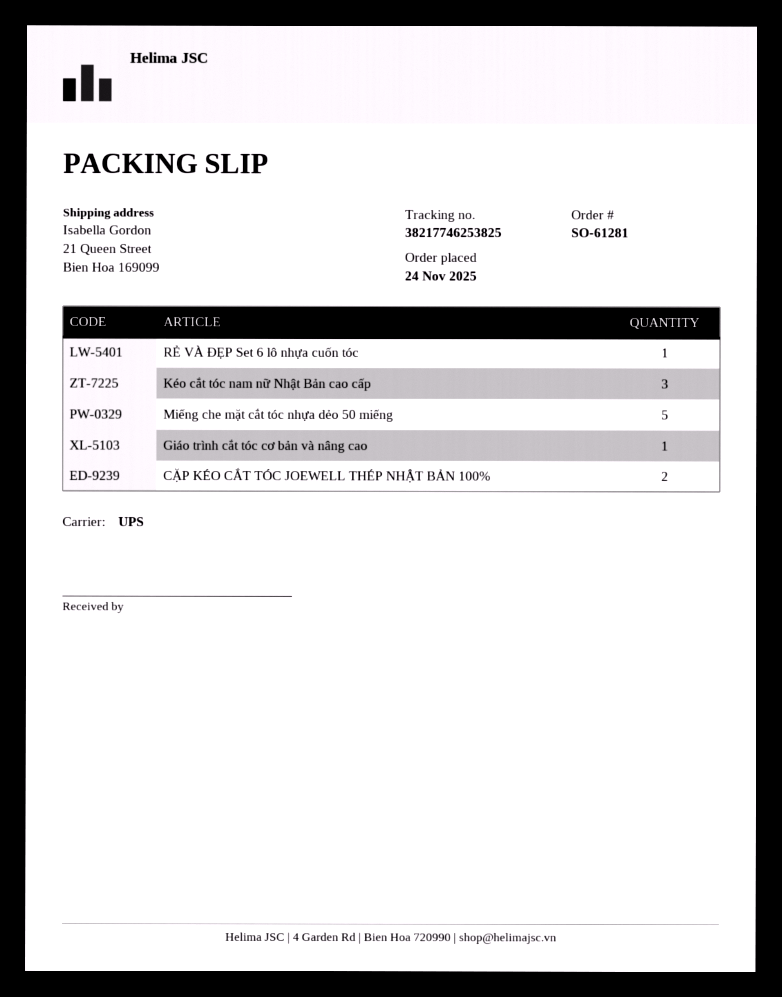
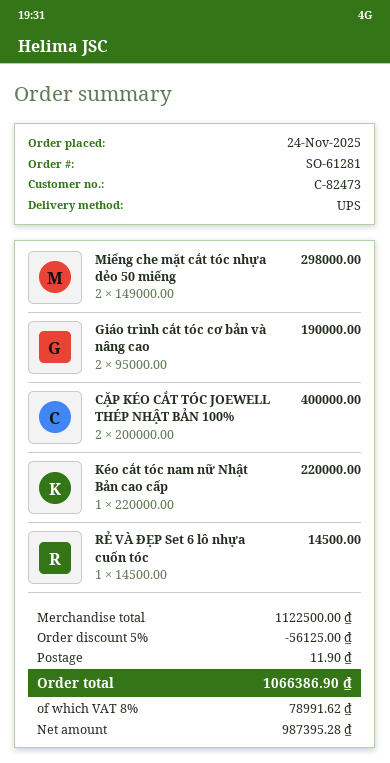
Kéo cắt tóc nam nữ Nhật Bản cao cấp: 3 -> 1
Miếng che mặt cắt tóc nhựa dẻo 50 miếng: 5 -> 2
Giáo trình cắt tóc cơ bản và nâng cao: 1 -> 2

